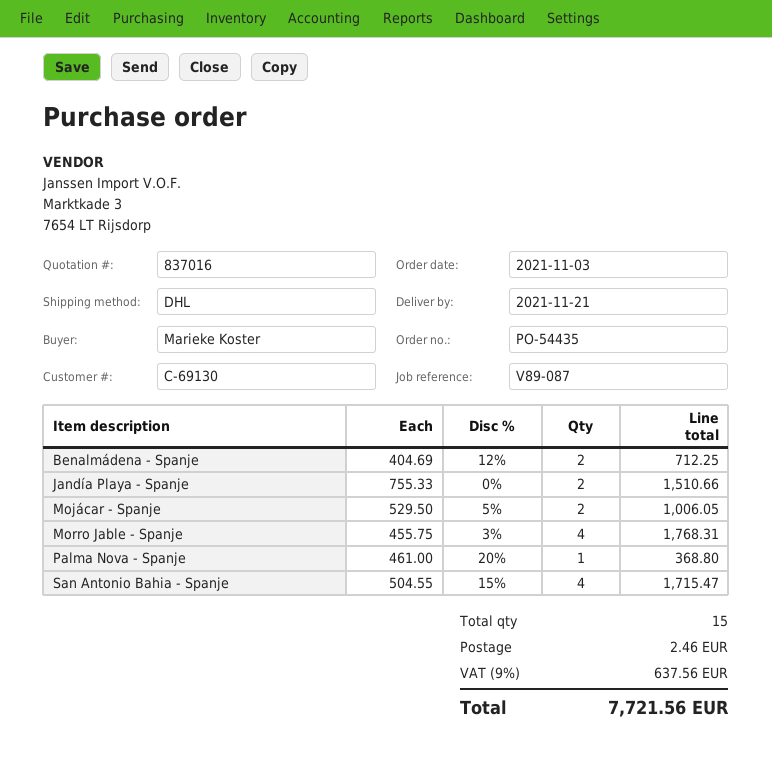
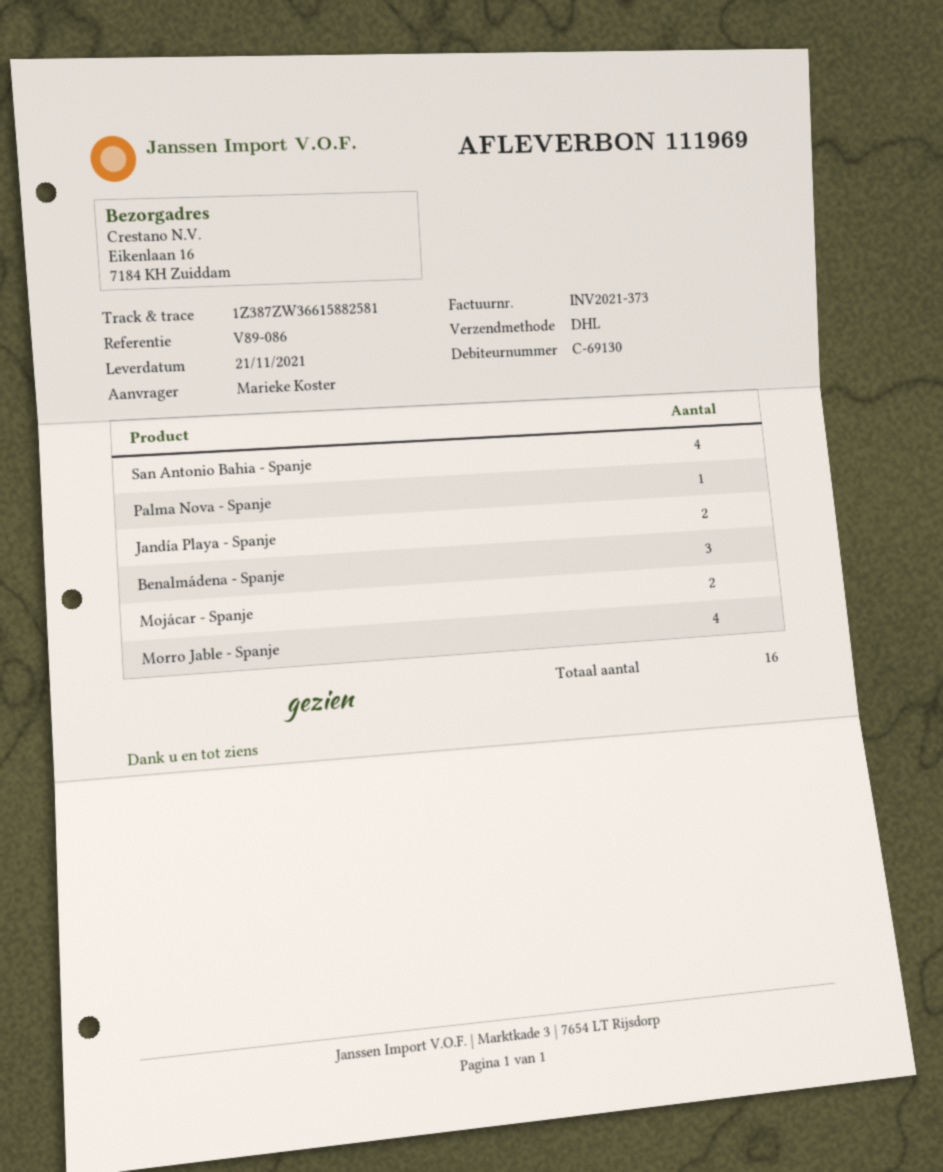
reference: V89-087 -> V89-086
Benalmádena - Spanje: 2 -> 3
total quantity: 15 -> 16

